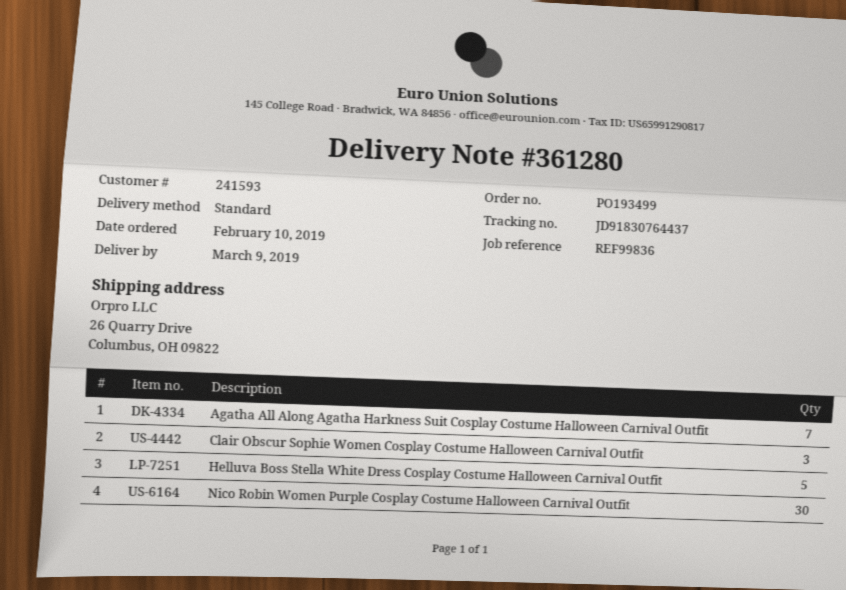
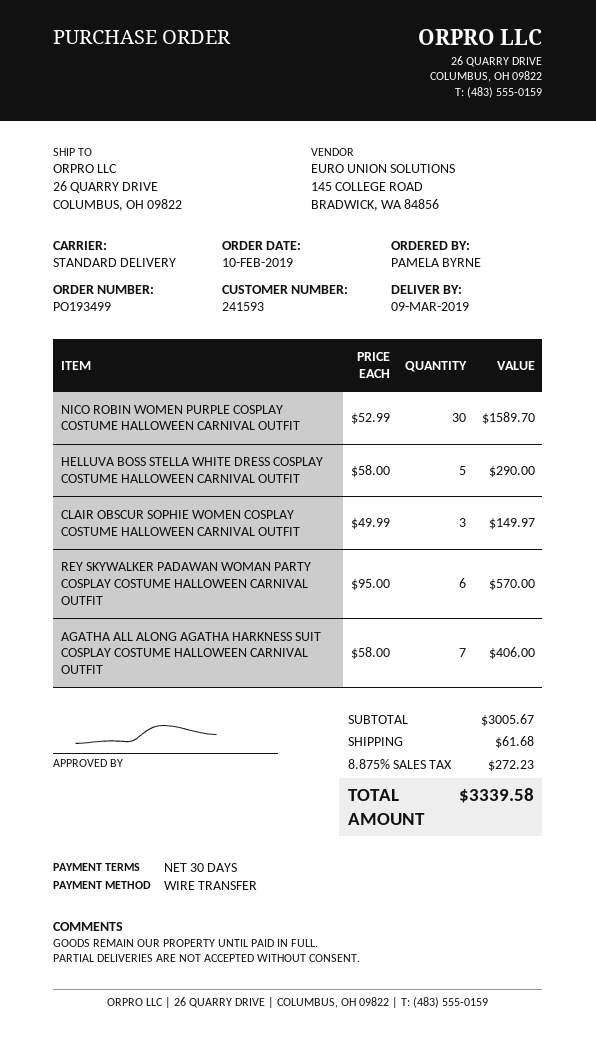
REY SKYWALKER PADAWAN WOMAN PARTY COSPLAY COSTUME HALLOWEEN CARNIVAL OUTFIT: none -> 6

